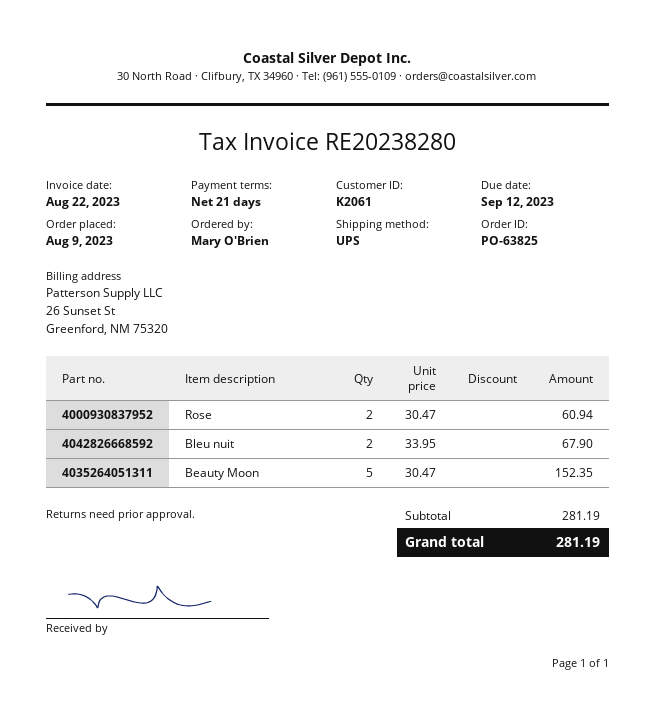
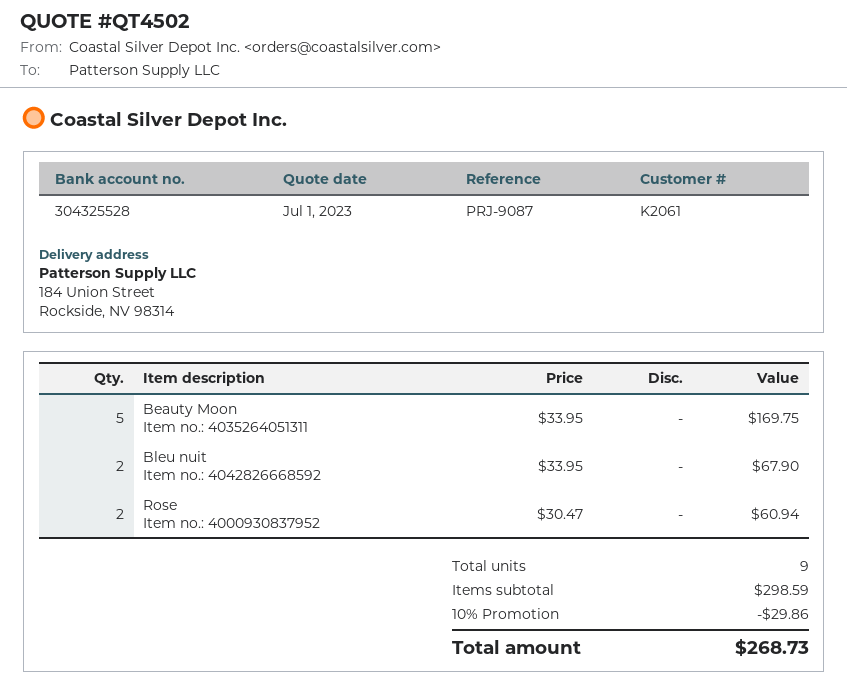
Beauty Moon: 5 x 30.47 = 152.35 -> 5 x 33.95 = 169.75
subtotal: 281.19 -> 298.59
discount: none -> 10% = 29.86
total: 281.19 -> 268.73

